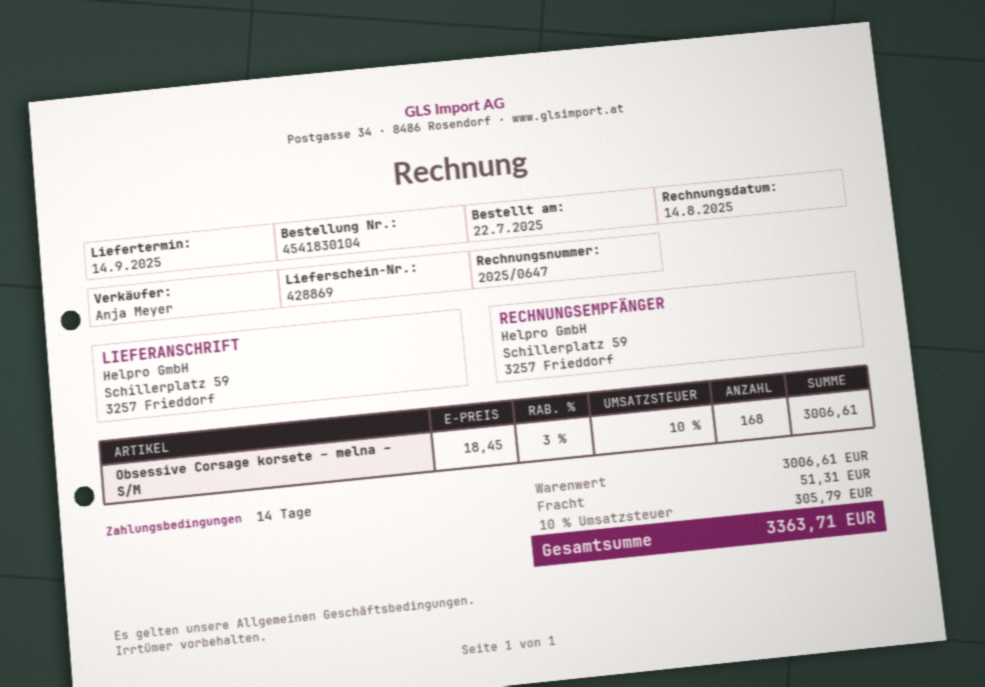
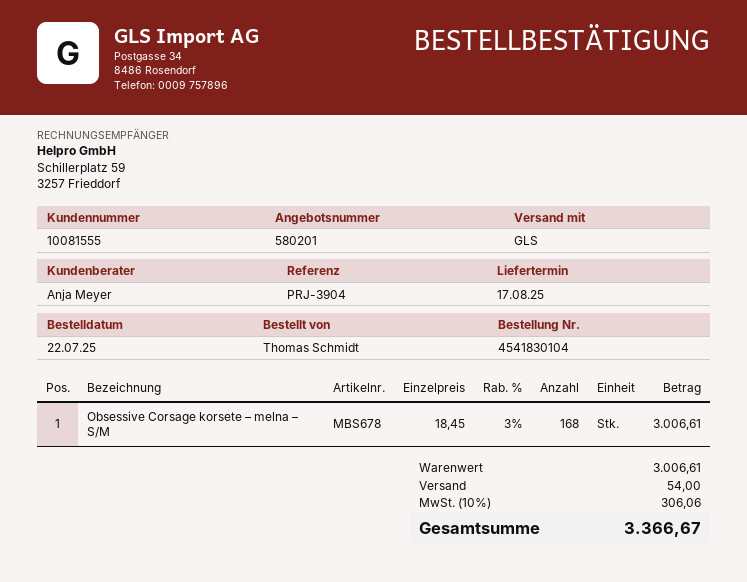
delivery date: 2025-09-14 -> 2025-08-17
shipping: 51.31 -> 54.00
tax: 10% = 305.79 -> 10% = 306.06
total: 3363.71 -> 3366.67

